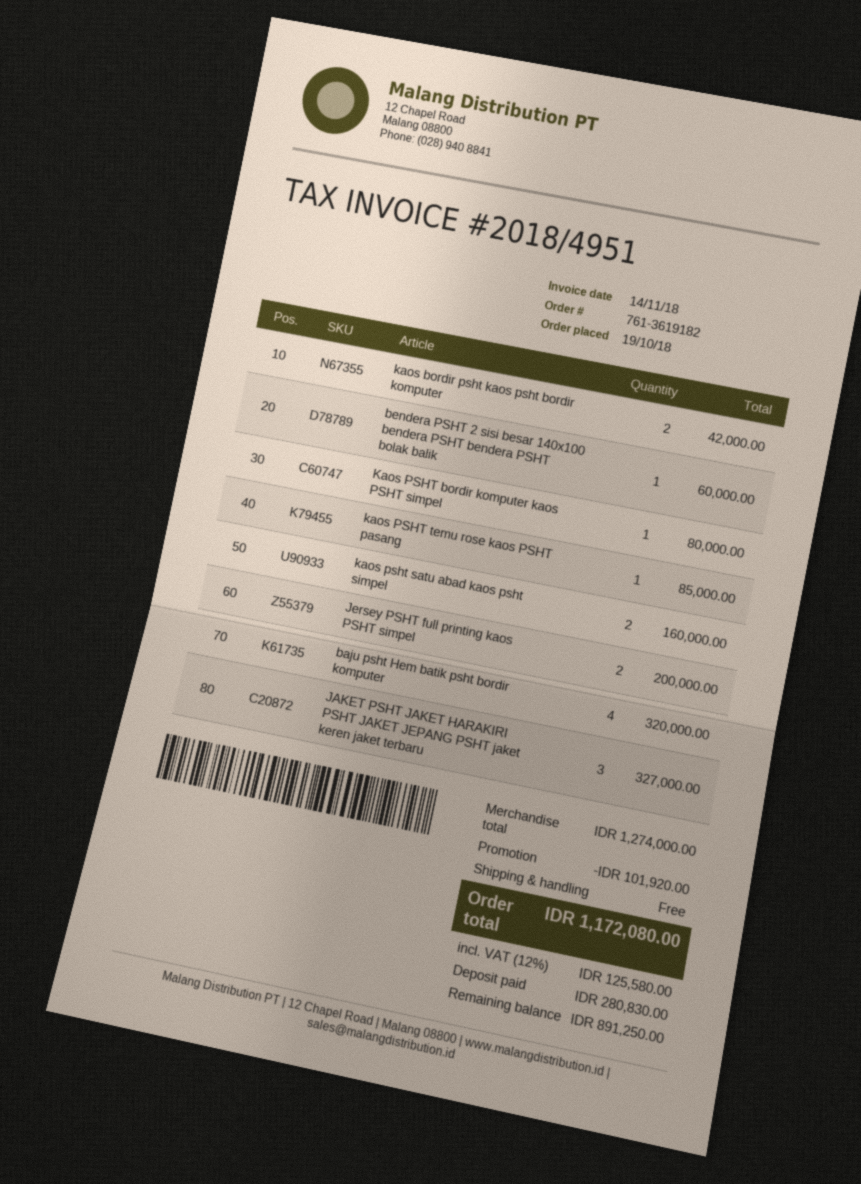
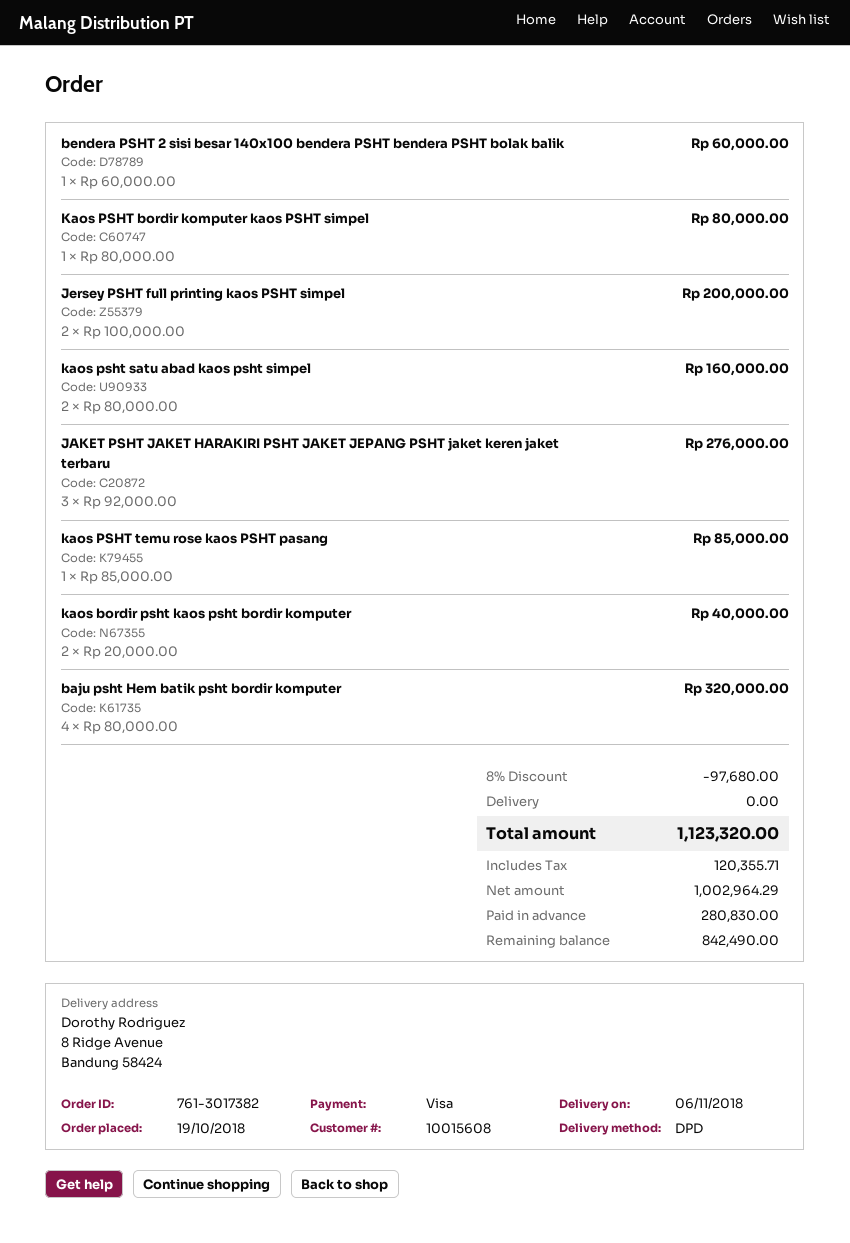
order number: 761-3619182 -> 761-3017382
kaos bordir psht kaos psht bordir komputer: 2 for 42000.00 -> 2 for 40000.00
JAKET PSHT JAKET HARAKIRI PSHT JAKET JEPANG PSHT jaket keren jaket terbaru: 3 for 327000.00 -> 3 for 276000.00
discount: 101920.00 -> 97680.00
tax: 125580.00 -> 120355.71
total: 1172080.00 -> 1123320.00
balance: 891250.00 -> 842490.00

